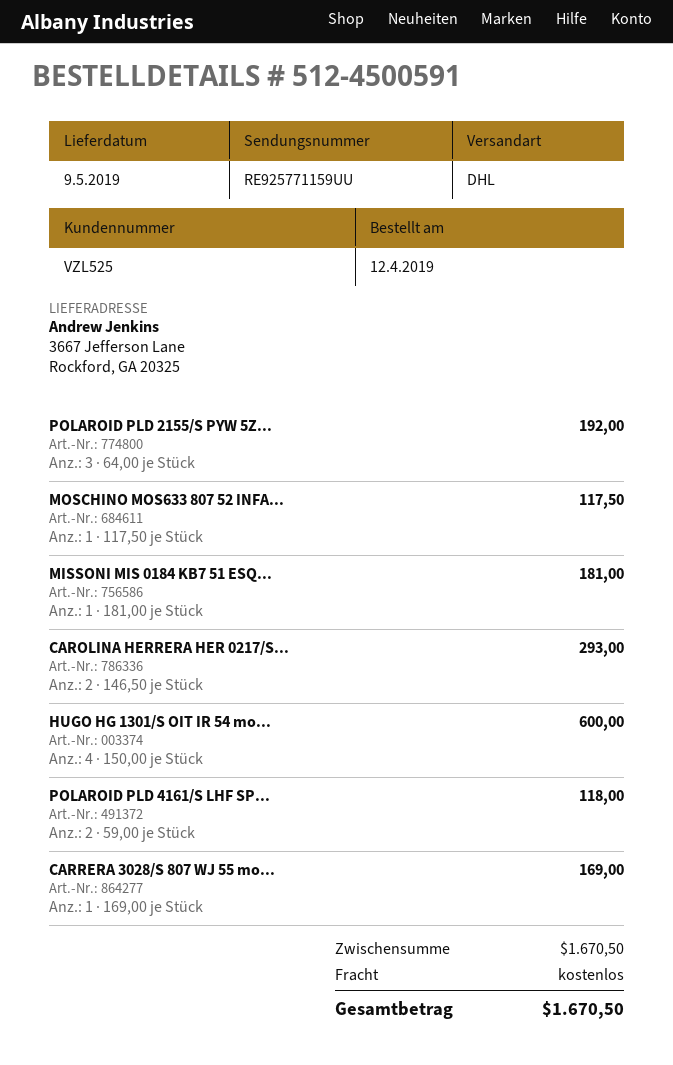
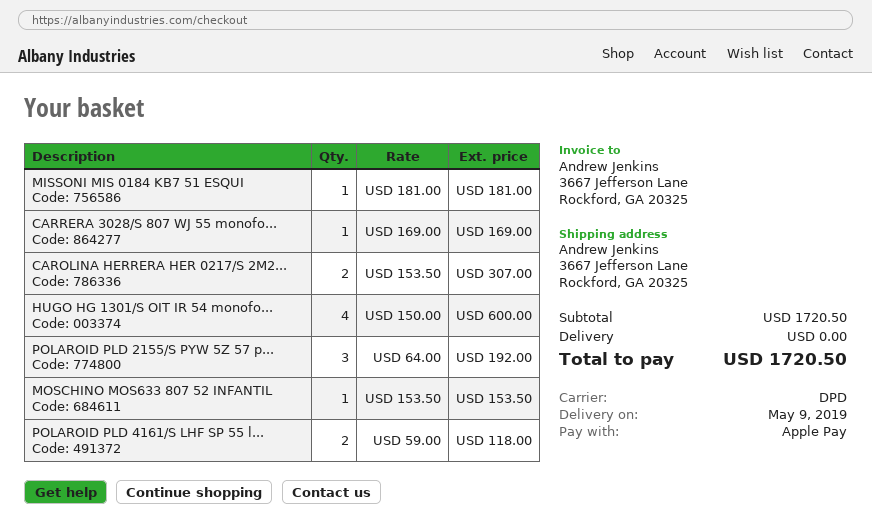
shipping method: DHL -> DPD
MOSCHINO MOS633 807 52 INFA...: 1 x 117.50 = 117.50 -> 1 x 153.50 = 153.50
CAROLINA HERRERA HER 0217/S...: 2 x 146.50 = 293.00 -> 2 x 153.50 = 307.00
subtotal: 1670.50 -> 1720.50
total: 1670.50 -> 1720.50

